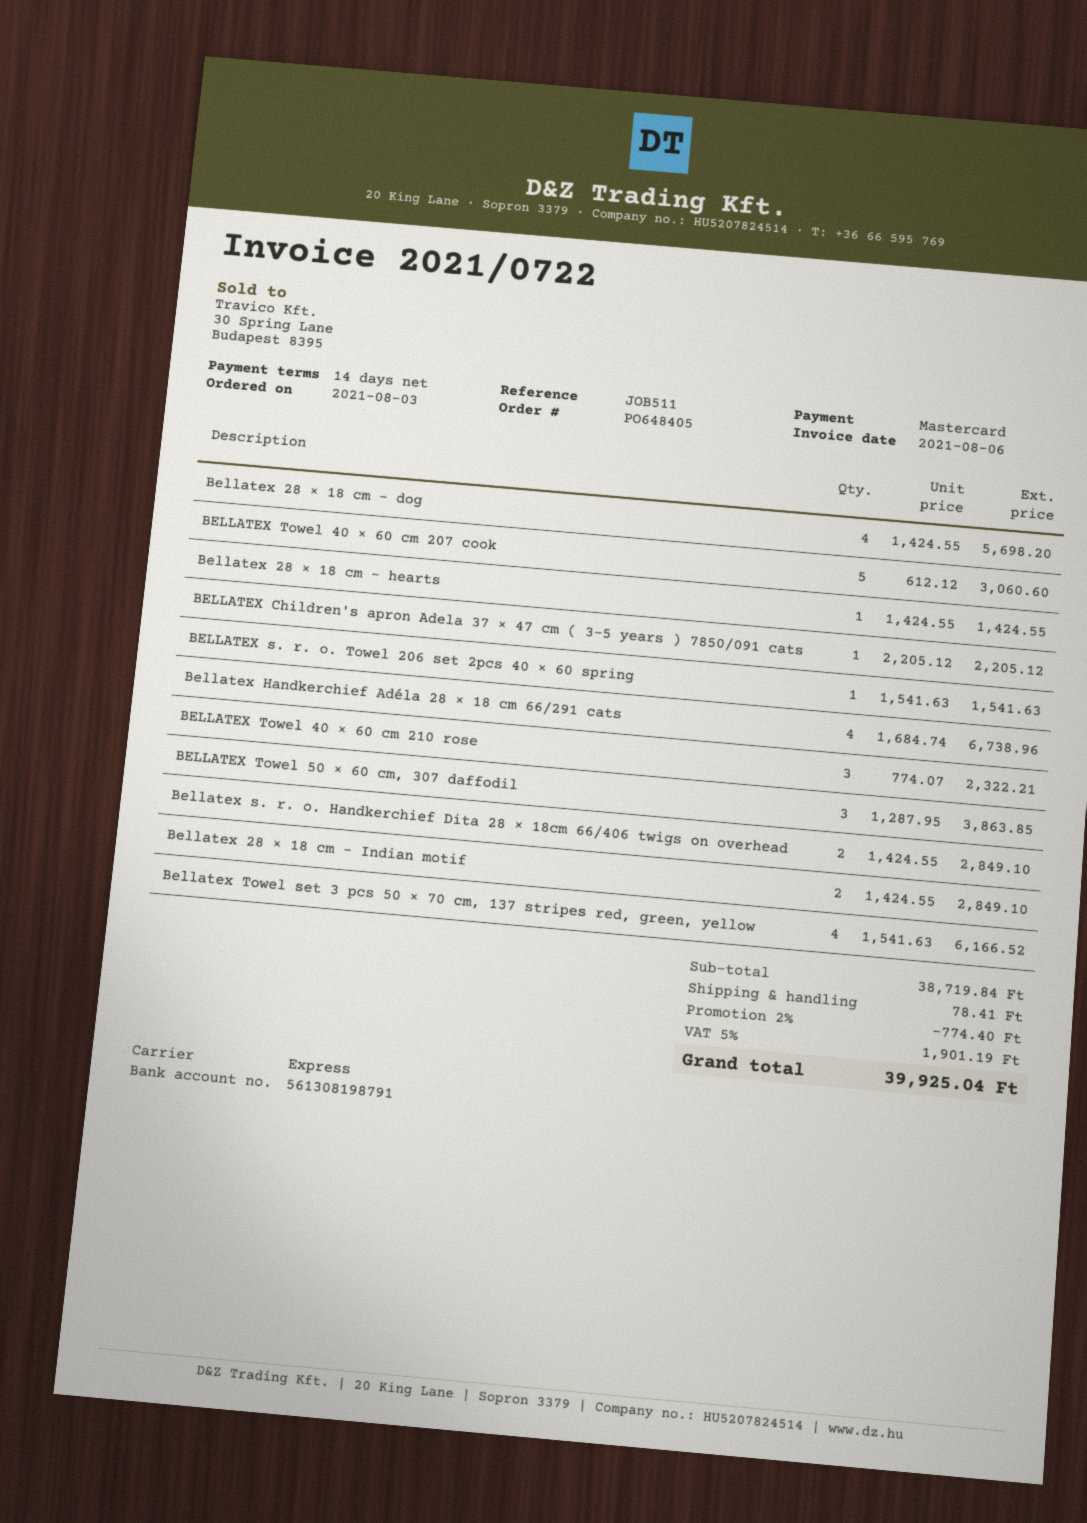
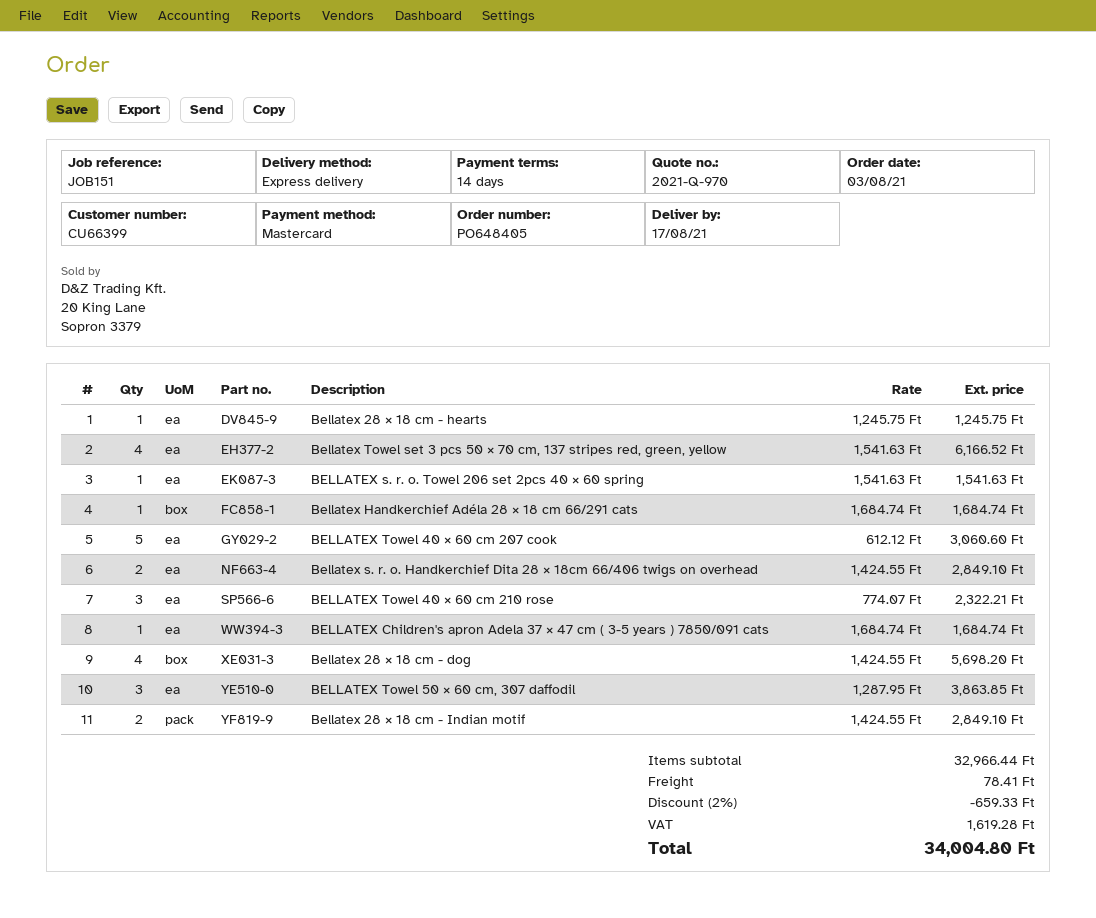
reference: JOB511 -> JOB151
Bellatex 28 × 18 cm - hearts: 1 x 1424.55 = 1424.55 -> 1 x 1245.75 = 1245.75
BELLATEX Children's apron Adela 37 × 47 cm ( 3-5 years ) 7850/091 cats: 1 x 2205.12 = 2205.12 -> 1 x 1684.74 = 1684.74
Bellatex Handkerchief Adéla 28 × 18 cm 66/291 cats: 4 x 1684.74 = 6738.96 -> 1 x 1684.74 = 1684.74
subtotal: 38719.84 -> 32966.44
discount: 2% = 774.40 -> 2% = 659.33
tax: 1901.19 -> 1619.28
total: 39925.04 -> 34004.80

